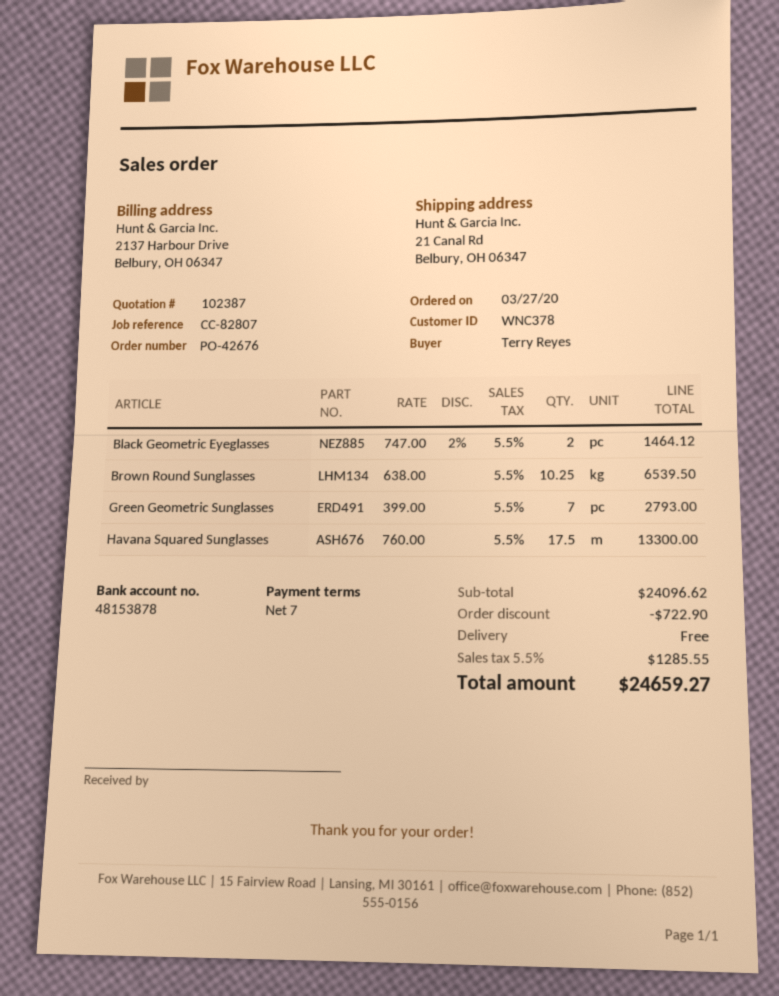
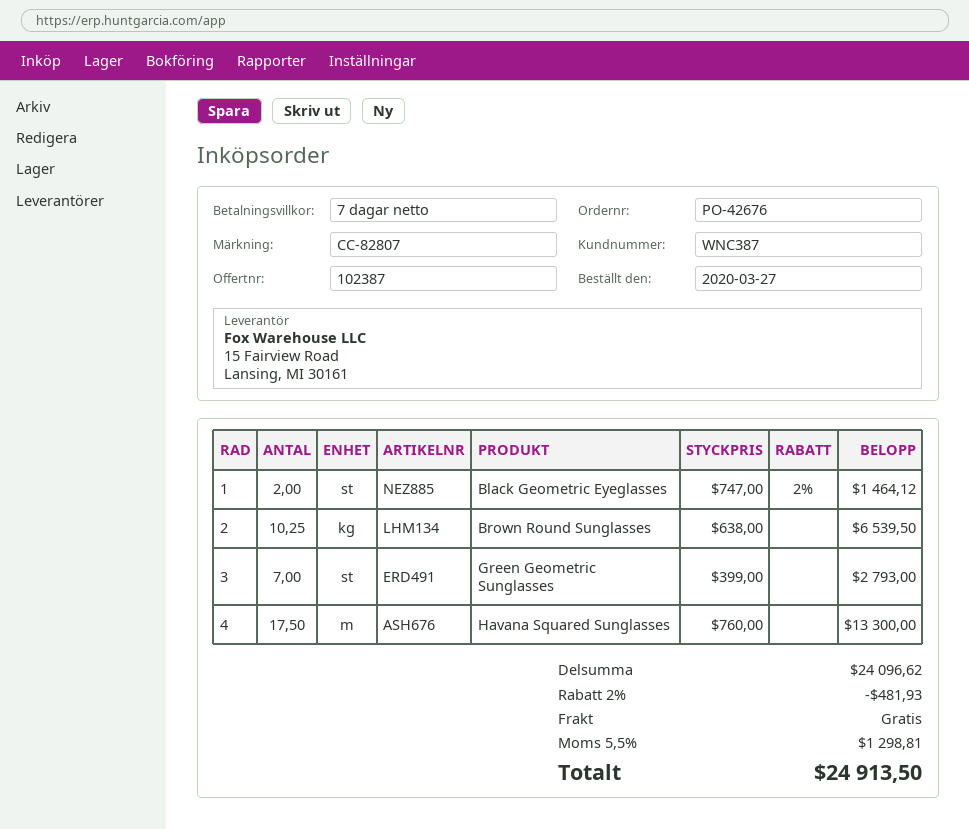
customer number: WNC378 -> WNC387
discount: 722.90 -> 481.93
tax: 5.5% = 1285.55 -> 5.5% = 1298.81
total: 24659.27 -> 24913.50

